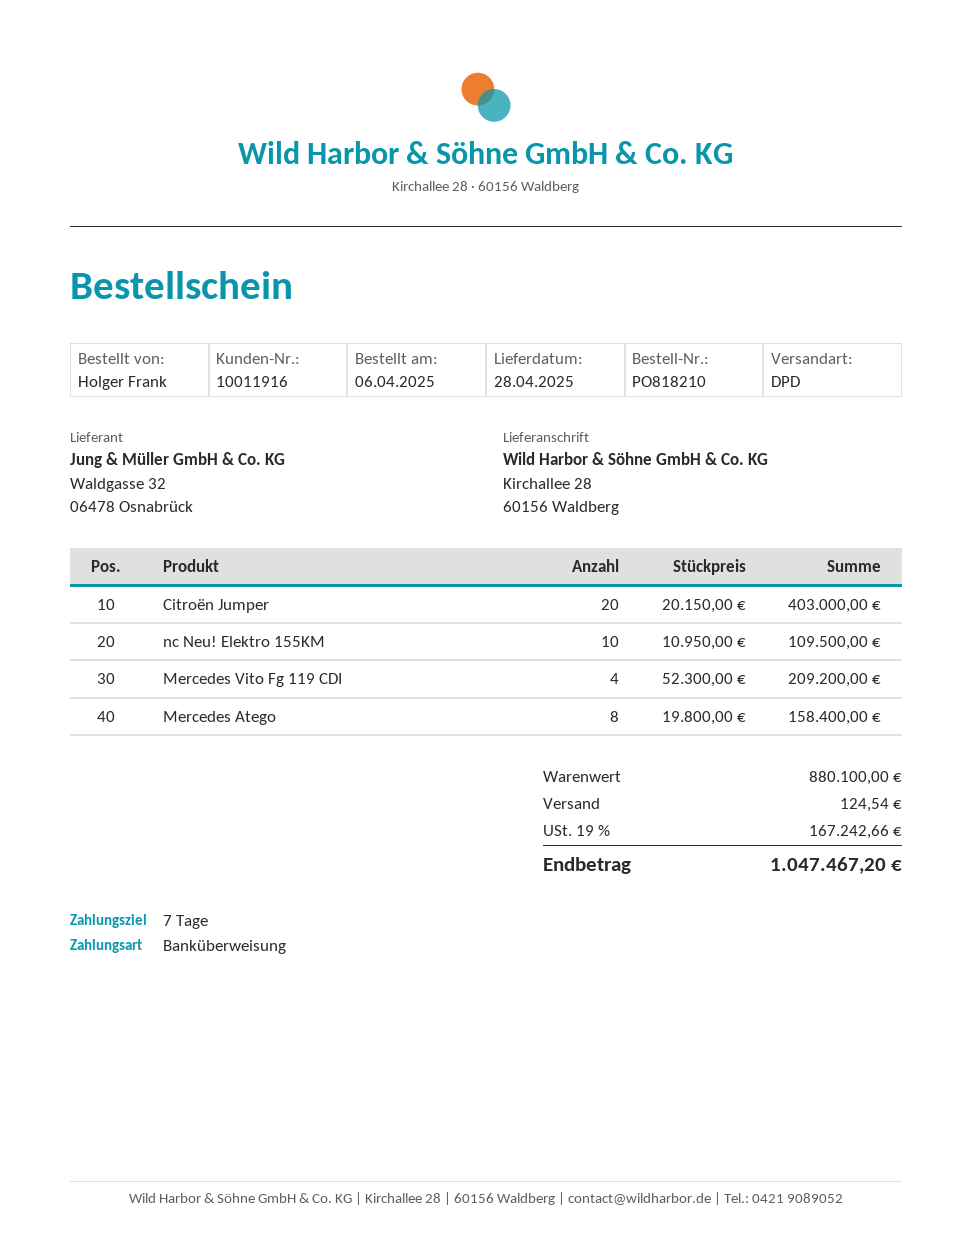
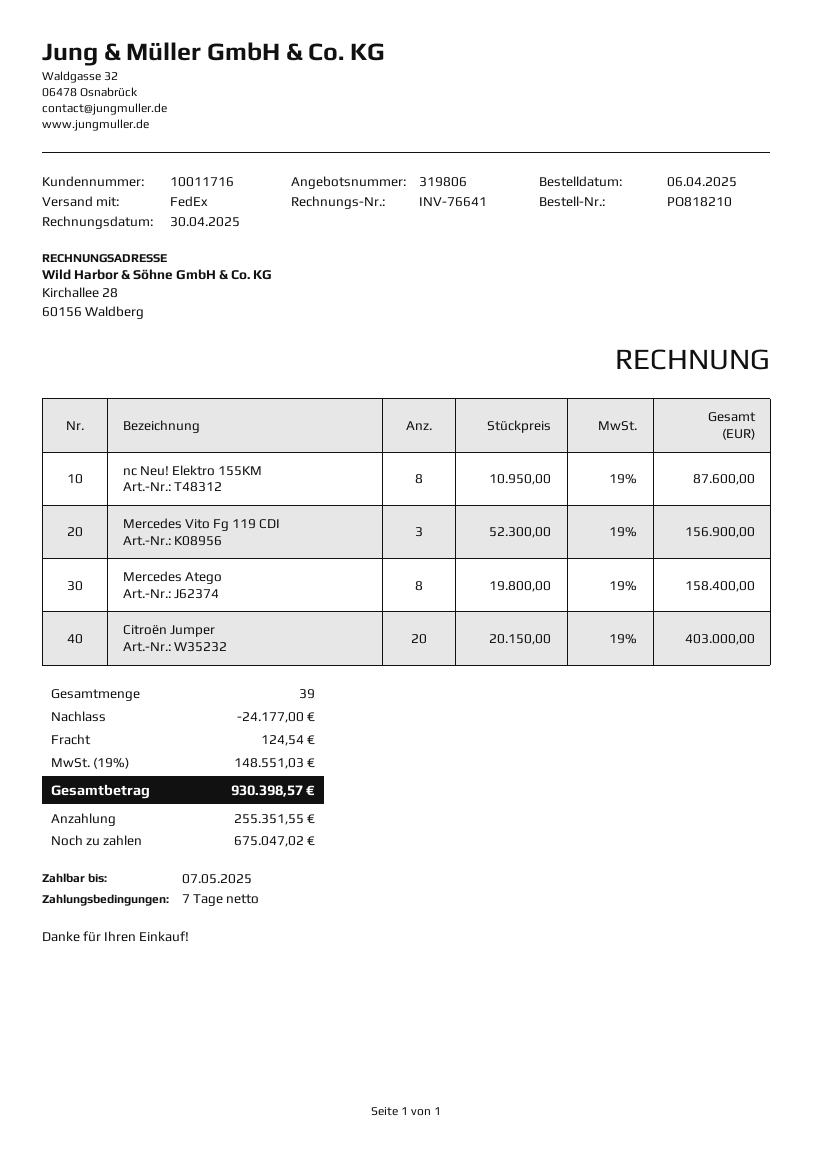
customer number: 10011916 -> 10011716
shipping method: DPD -> FedEx
nc Neu! Elektro 155KM: 10 x 10950.00 = 109500.00 -> 8 x 10950.00 = 87600.00
Mercedes Vito Fg 119 CDI: 4 x 52300.00 = 209200.00 -> 3 x 52300.00 = 156900.00
discount: none -> 24177.00
tax: 19% = 167242.66 -> 19% = 148551.03
total: 1047467.20 -> 930398.57

